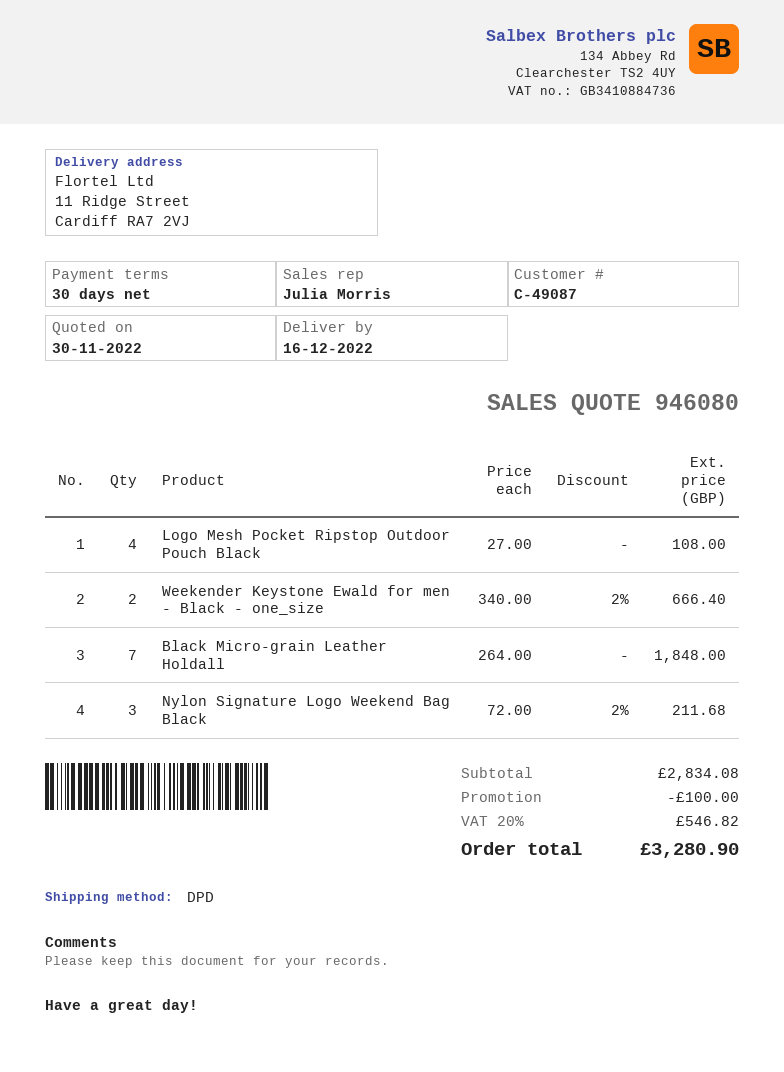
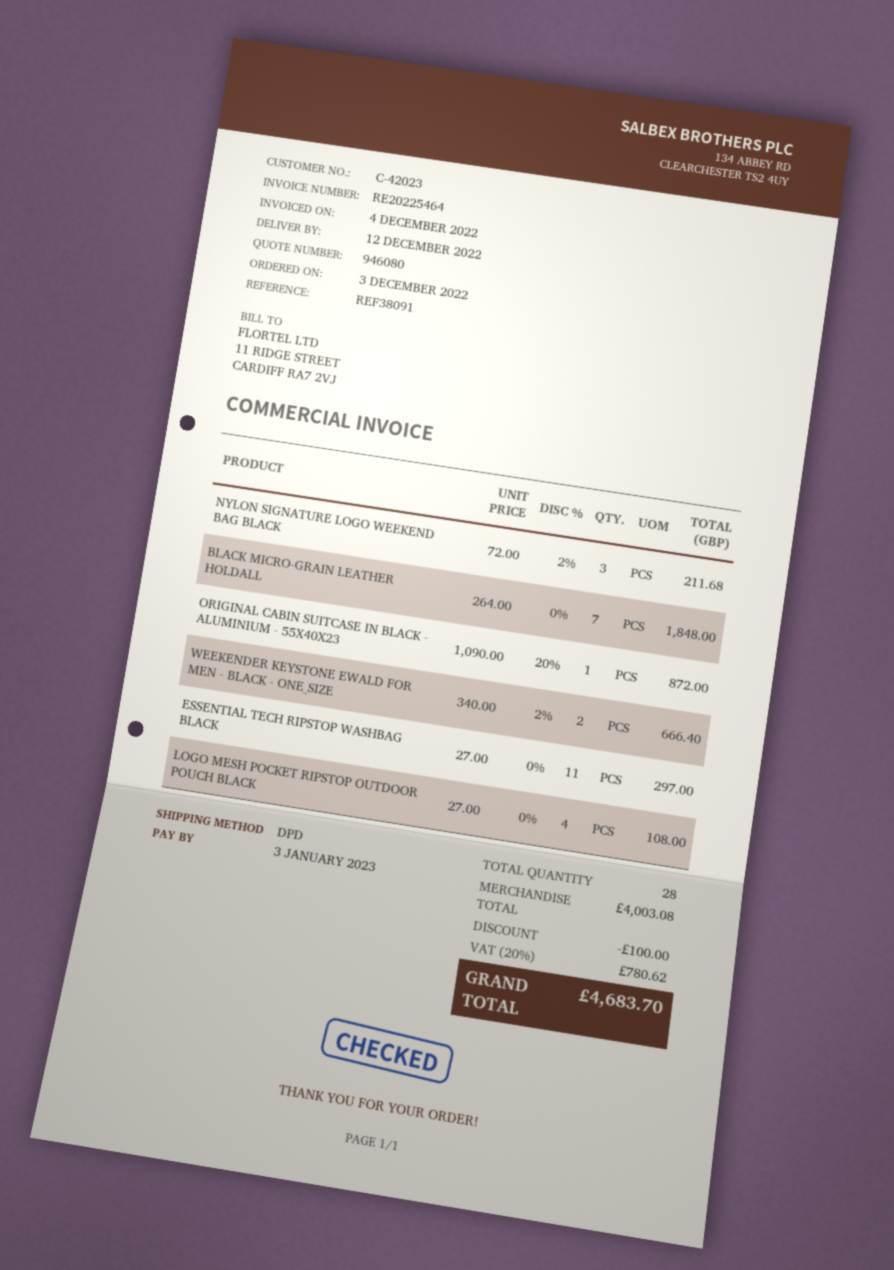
delivery date: 2022-12-16 -> 2022-12-12
customer number: C-49087 -> C-42023
ORIGINAL CABIN SUITCASE IN BLACK - ALUMINIUM - 55X40X23: none -> 1 x 1090.00 - 20% = 872.00
ESSENTIAL TECH RIPSTOP WASHBAG BLACK: none -> 11 x 27.00 = 297.00
subtotal: 2834.08 -> 4003.08
tax: 20% = 546.82 -> 20% = 780.62
total: 3280.90 -> 4683.70

